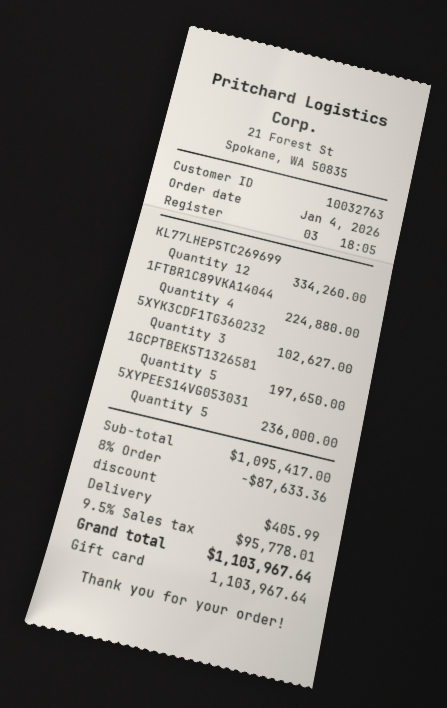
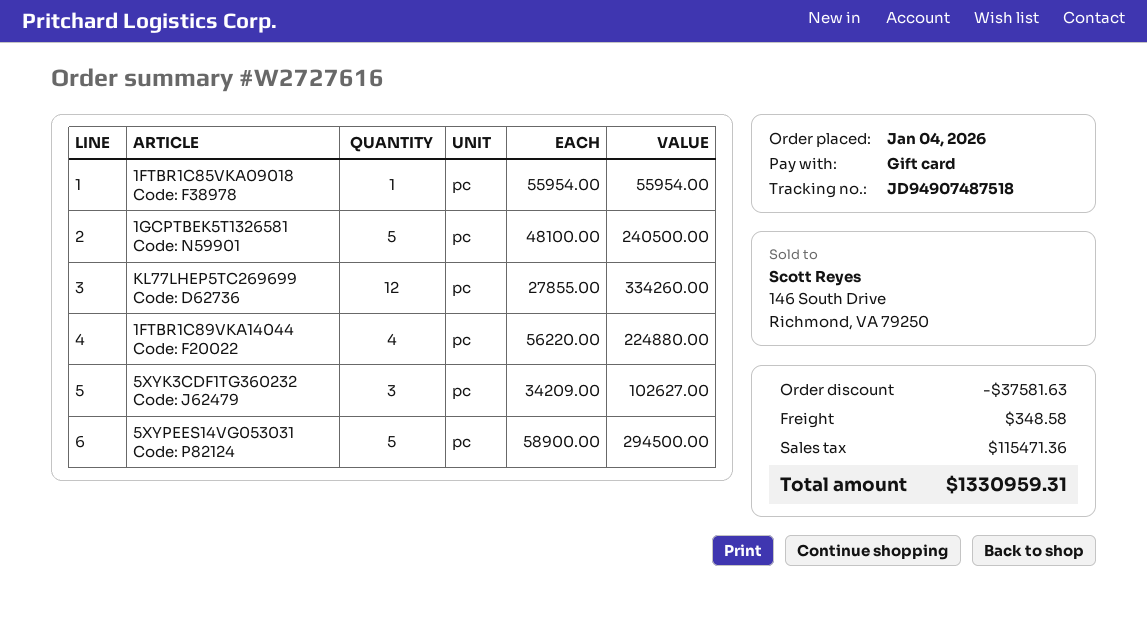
1GCPTBEK5T1326581: 5 for 197650.00 -> 5 for 240500.00
5XYPEES14VG053031: 5 for 236000.00 -> 5 for 294500.00
1FTBR1C85VKA09018: none -> 1 for 55954.00
discount: 87633.36 -> 37581.63
shipping: 405.99 -> 348.58
tax: 95778.01 -> 115471.36
total: 1103967.64 -> 1330959.31

